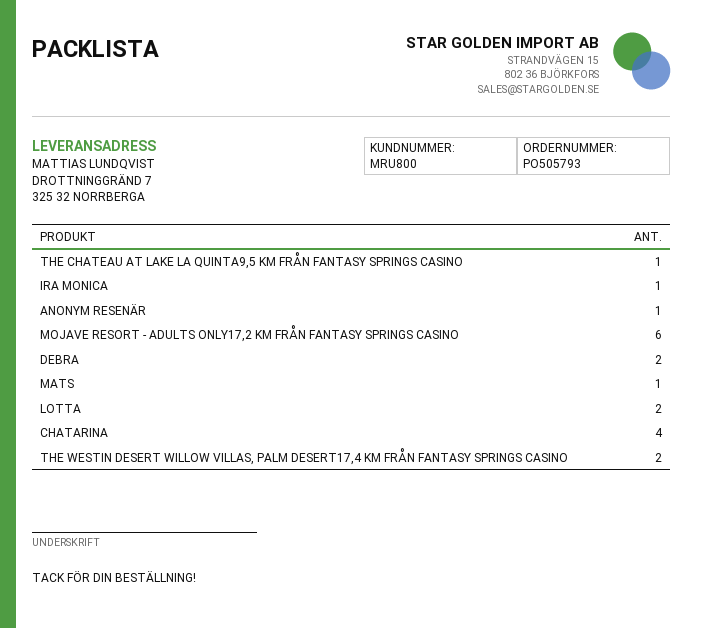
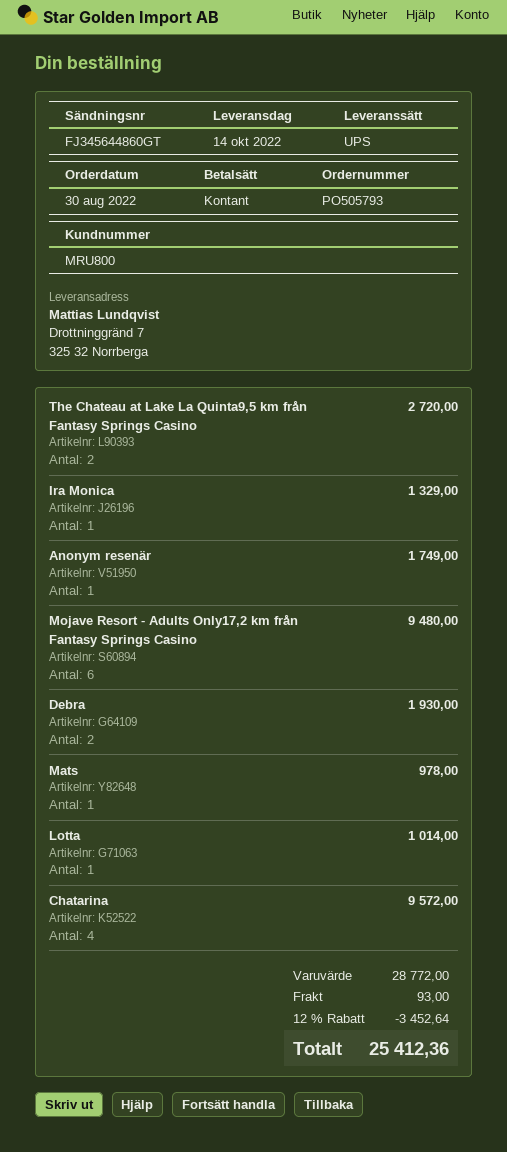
THE CHATEAU AT LAKE LA QUINTA9,5 KM FRÅN FANTASY SPRINGS CASINO: 1 -> 2
LOTTA: 2 -> 1
THE WESTIN DESERT WILLOW VILLAS, PALM DESERT17,4 KM FRÅN FANTASY SPRINGS CASINO: 2 -> none

